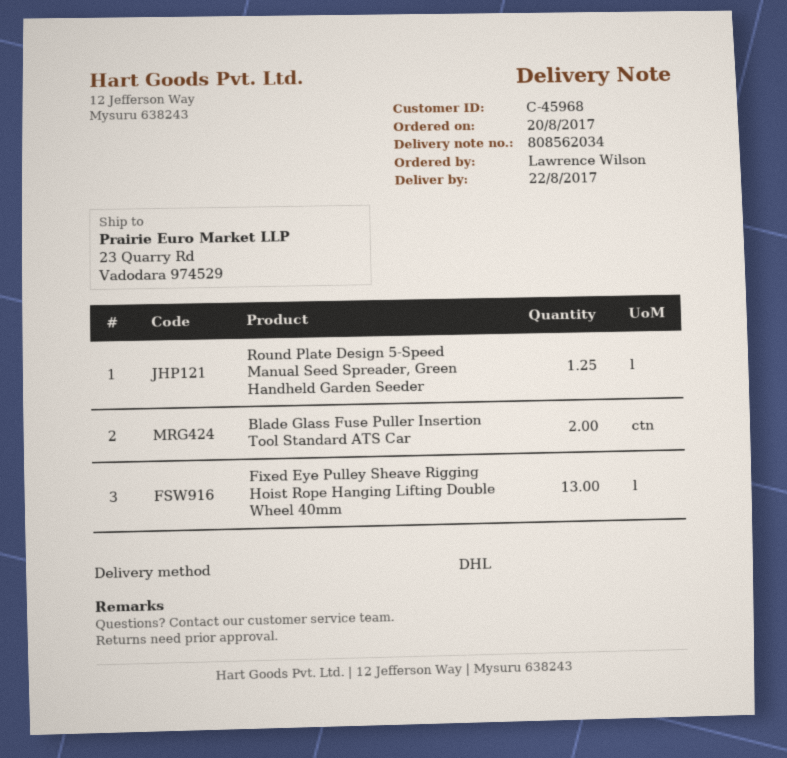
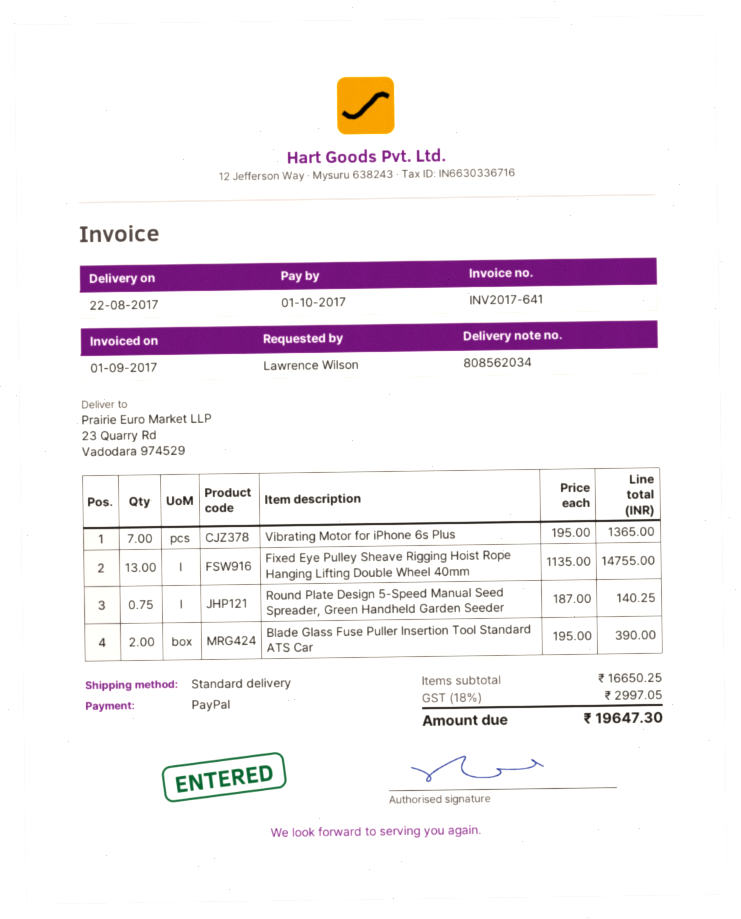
shipping method: DHL -> standard
Round Plate Design 5-Speed Manual Seed Spreader, Green Handheld Garden Seeder: 1.25 -> 0.75
Vibrating Motor for iPhone 6s Plus: none -> 7

